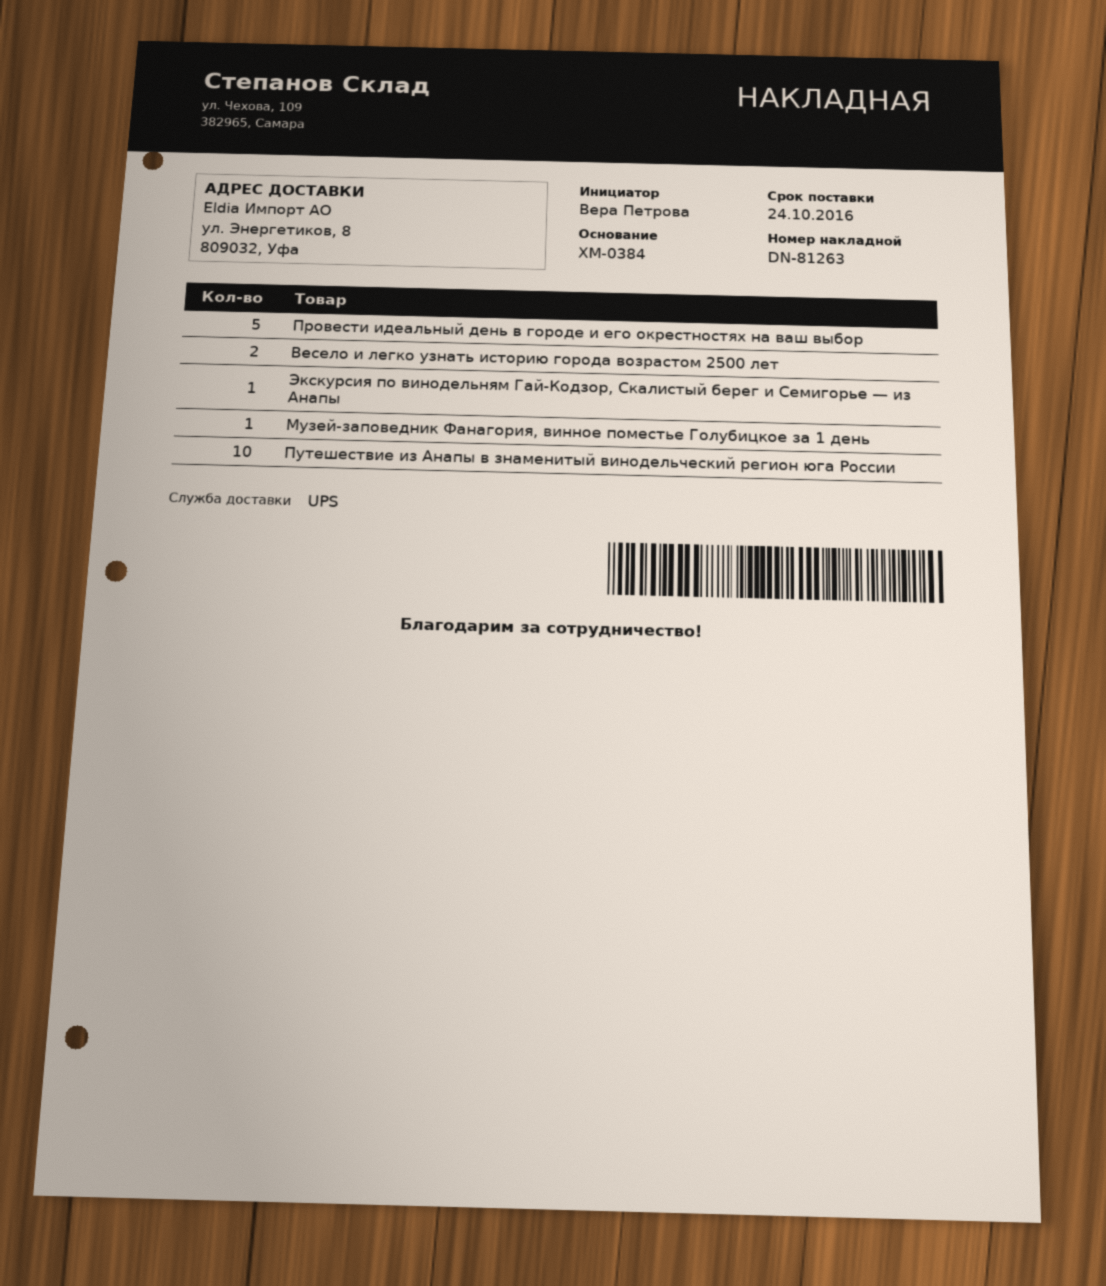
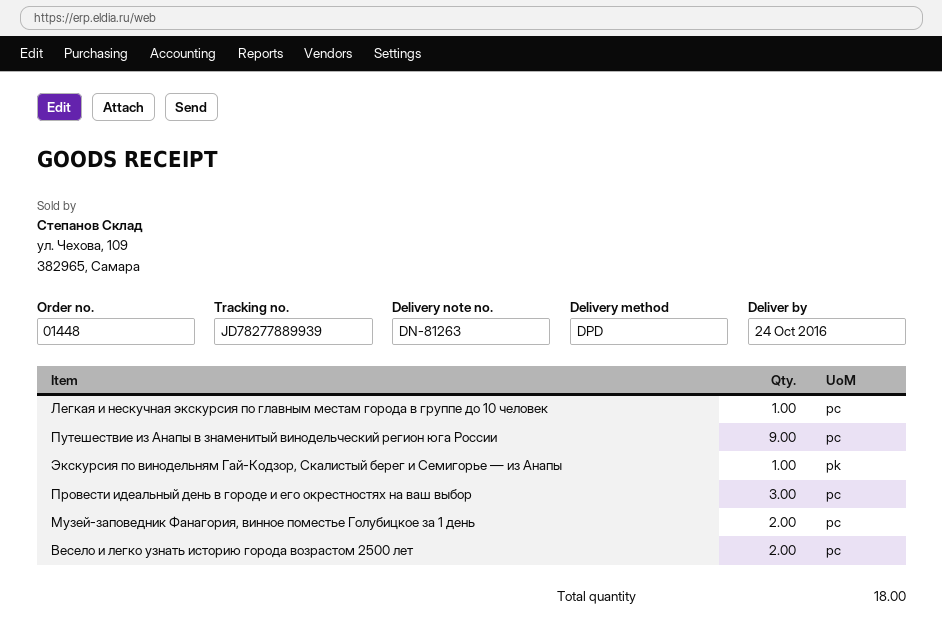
shipping method: UPS -> DPD
Провести идеальный день в городе и его окрестностях на ваш выбор: 5 -> 3
Музей-заповедник Фанагория, винное поместье Голубицкое за 1 день: 1 -> 2
Путешествие из Анапы в знаменитый винодельческий регион юга России: 10 -> 9
Легкая и нескучная экскурсия по главным местам города в группе до 10 человек: none -> 1

